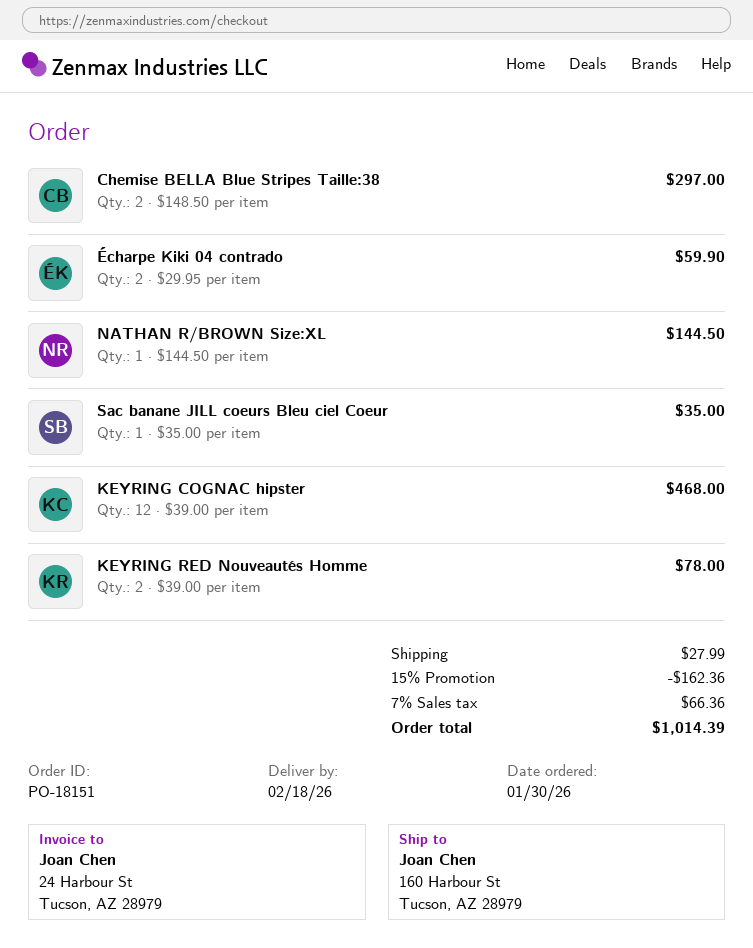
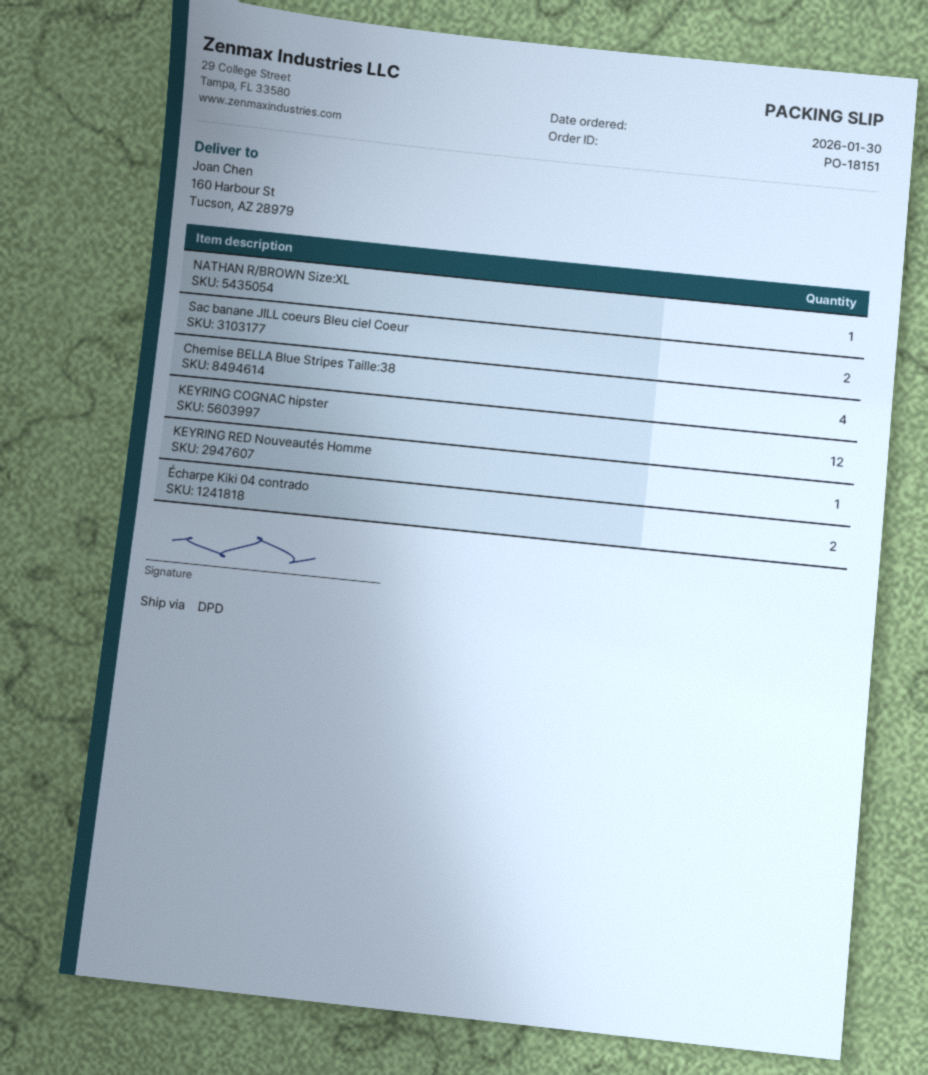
Chemise BELLA Blue Stripes Taille:38: 2 -> 4
Sac banane JILL coeurs Bleu ciel Coeur: 1 -> 2
KEYRING RED Nouveautés Homme: 2 -> 1

